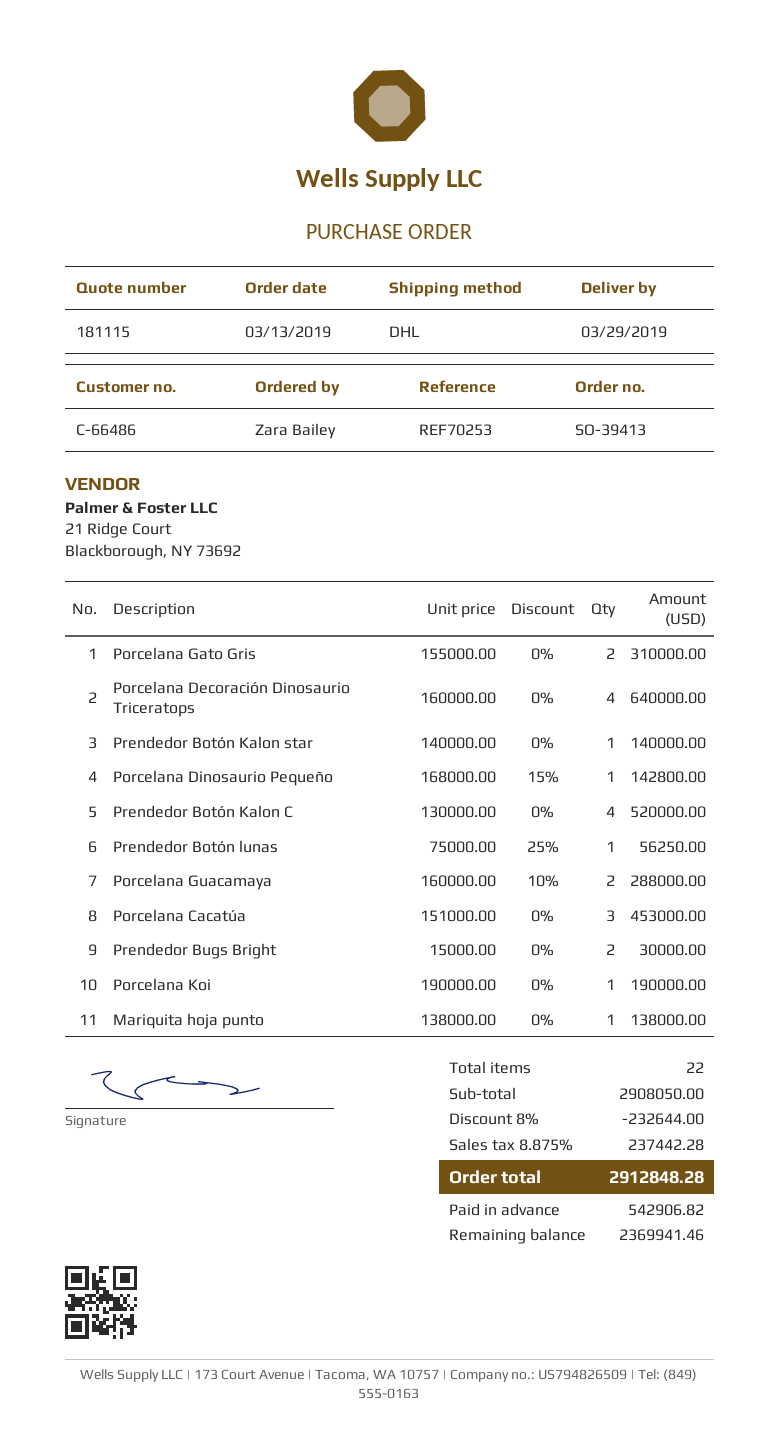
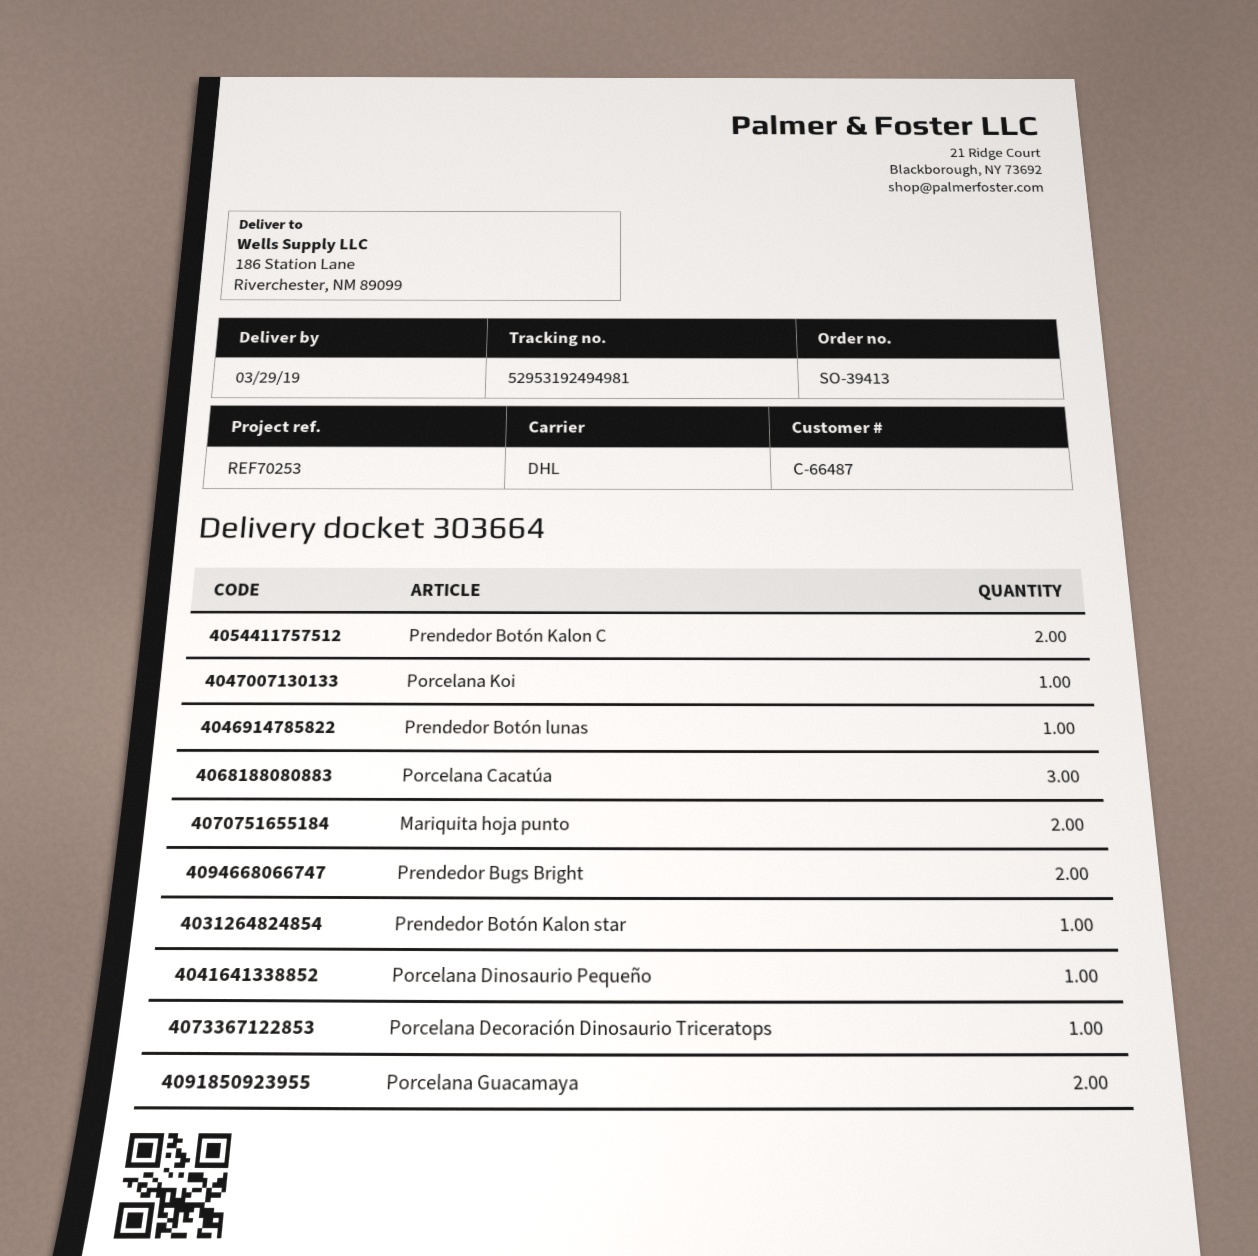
customer number: C-66486 -> C-66487
Porcelana Gato Gris: 2 -> none
Porcelana Decoración Dinosaurio Triceratops: 4 -> 1
Prendedor Botón Kalon C: 4 -> 2
Mariquita hoja punto: 1 -> 2

